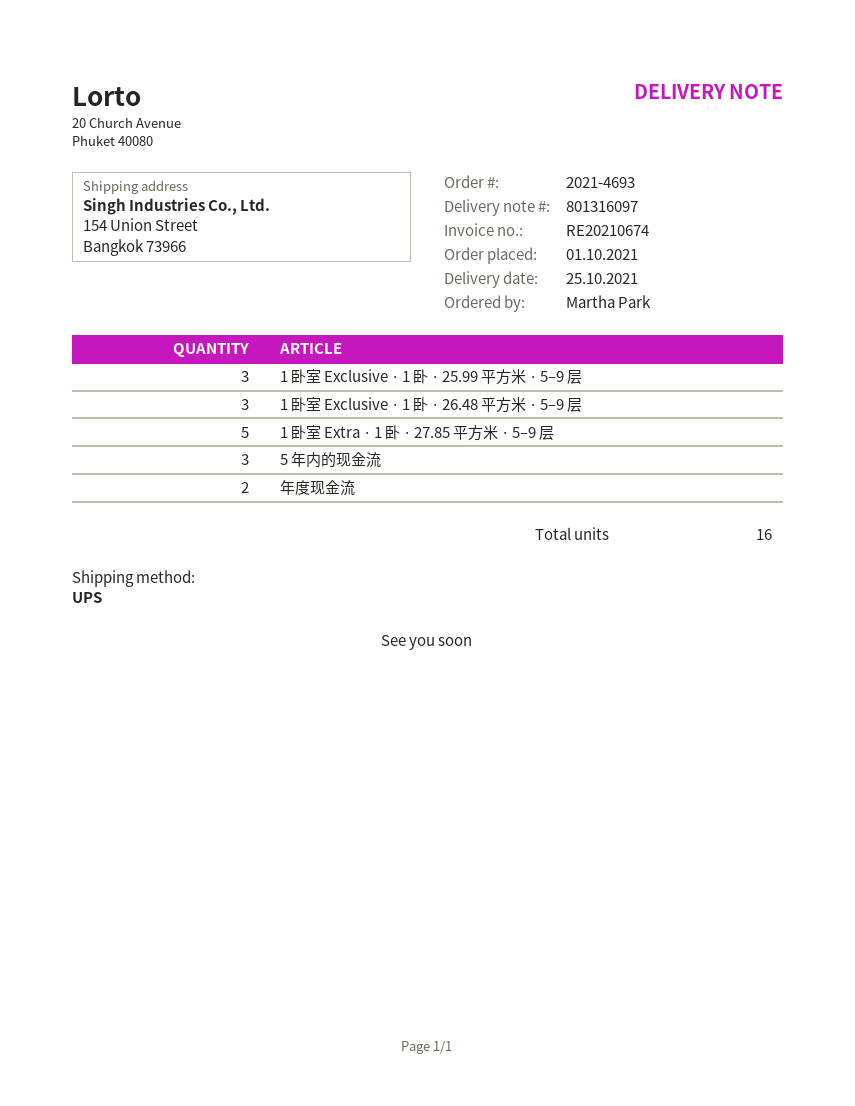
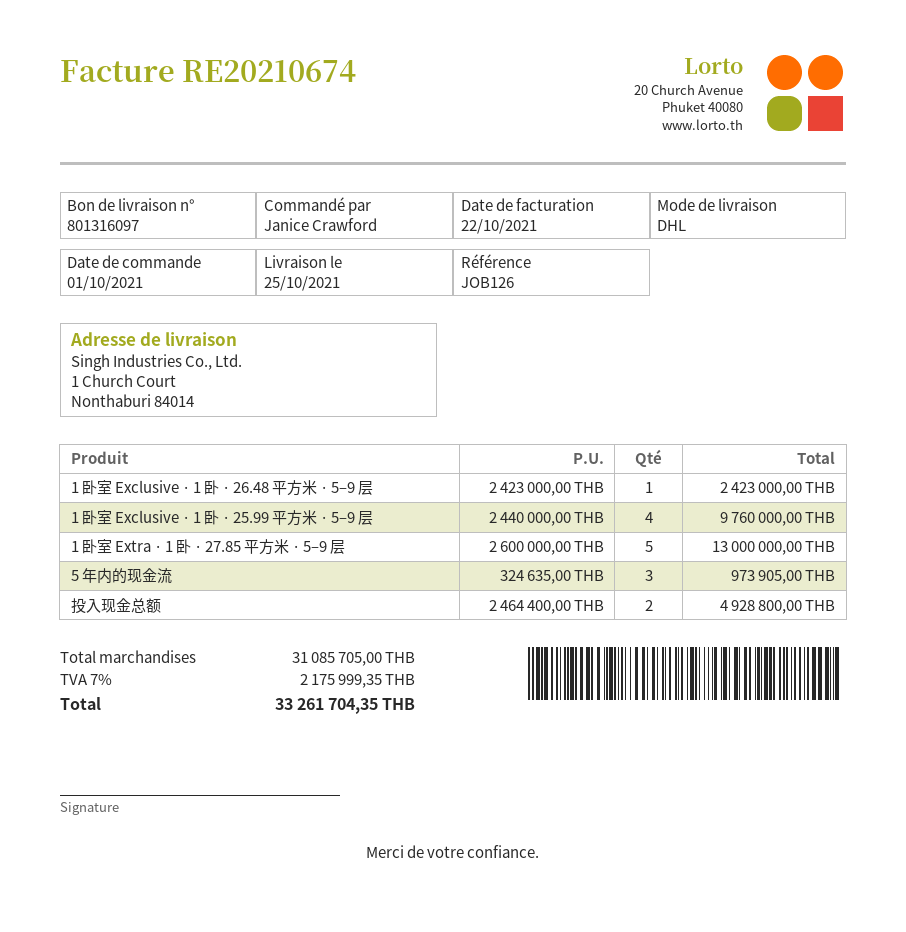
ordered by: Martha Park -> Janice Crawford
shipping method: UPS -> DHL
ship to: 154 Union Street, Bangkok 73966 -> 1 Church Court, Nonthaburi 84014
1 卧室 Exclusive · 1 卧 · 25.99 平方米 · 5–9 层: 3 -> 4
1 卧室 Exclusive · 1 卧 · 26.48 平方米 · 5–9 层: 3 -> 1
年度现金流: 2 -> none
投入现金总额: none -> 2

